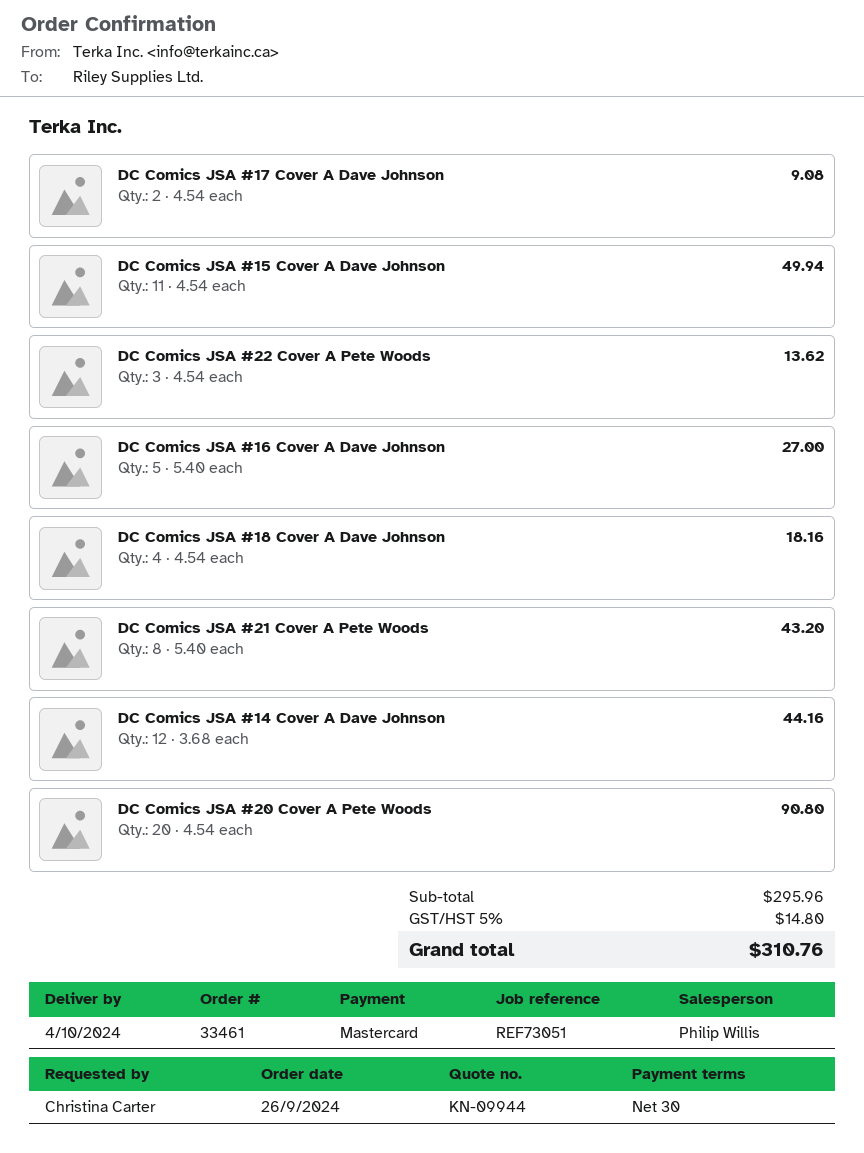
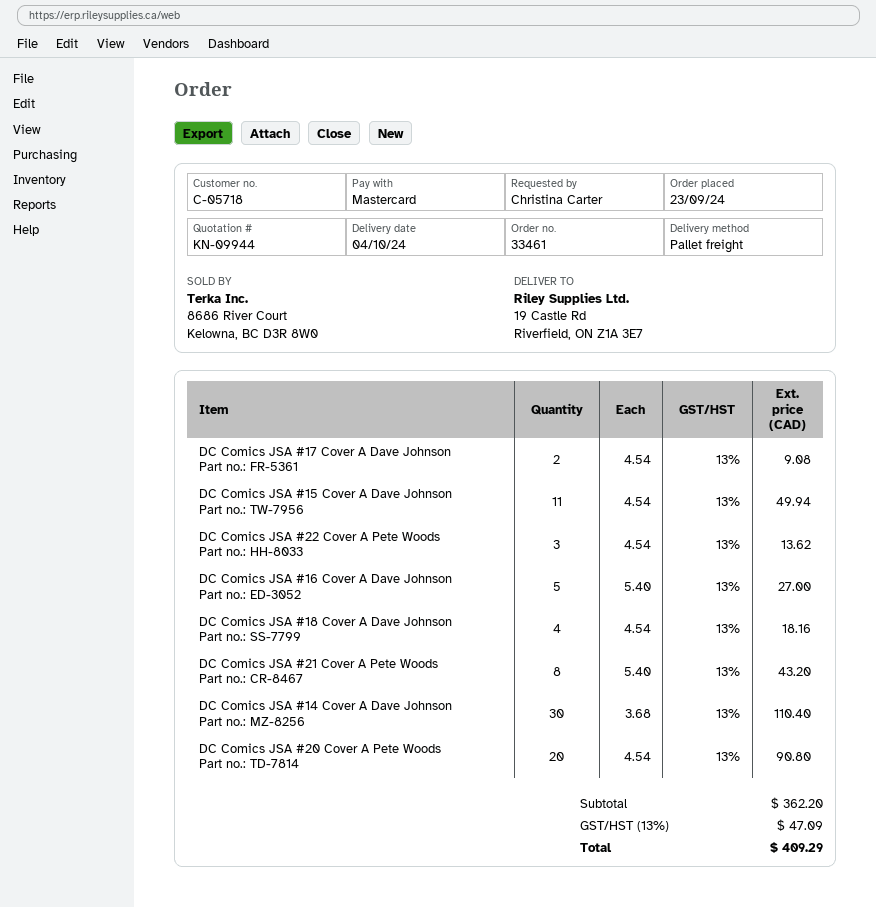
order date: 2024-09-26 -> 2024-09-23
DC Comics JSA #14 Cover A Dave Johnson: 12 x 3.68 = 44.16 -> 30 x 3.68 = 110.40
subtotal: 295.96 -> 362.20
tax: 5% = 14.80 -> 13% = 47.09
total: 310.76 -> 409.29

